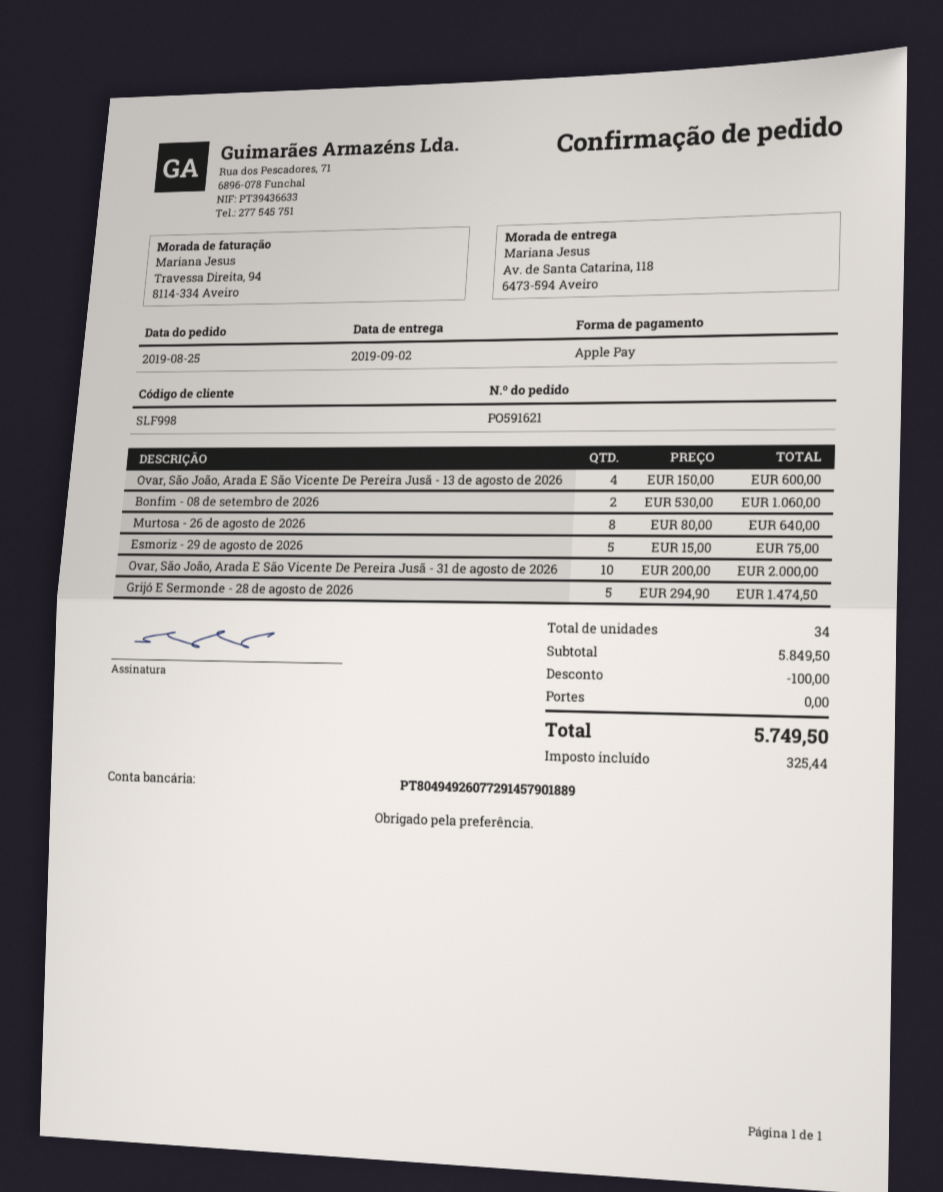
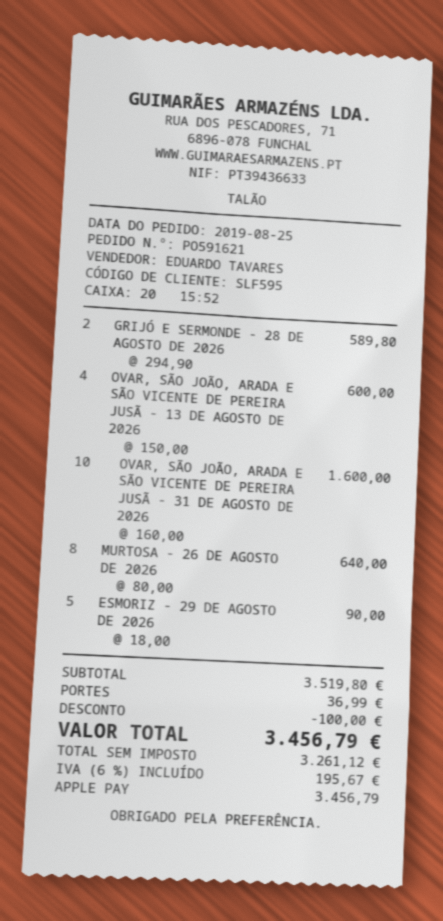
customer number: SLF998 -> SLF595
Bonfim - 08 de setembro de 2026: 2 x 530.00 = 1060.00 -> none
Esmoriz - 29 de agosto de 2026: 5 x 15.00 = 75.00 -> 5 x 18.00 = 90.00
Ovar, São João, Arada E São Vicente De Pereira Jusã - 31 de agosto de 2026: 10 x 200.00 = 2000.00 -> 10 x 160.00 = 1600.00
Grijó E Sermonde - 28 de agosto de 2026: 5 x 294.90 = 1474.50 -> 2 x 294.90 = 589.80
subtotal: 5849.50 -> 3519.80
shipping: 0.00 -> 36.99
tax: 325.44 -> 195.67
total: 5749.50 -> 3456.79

